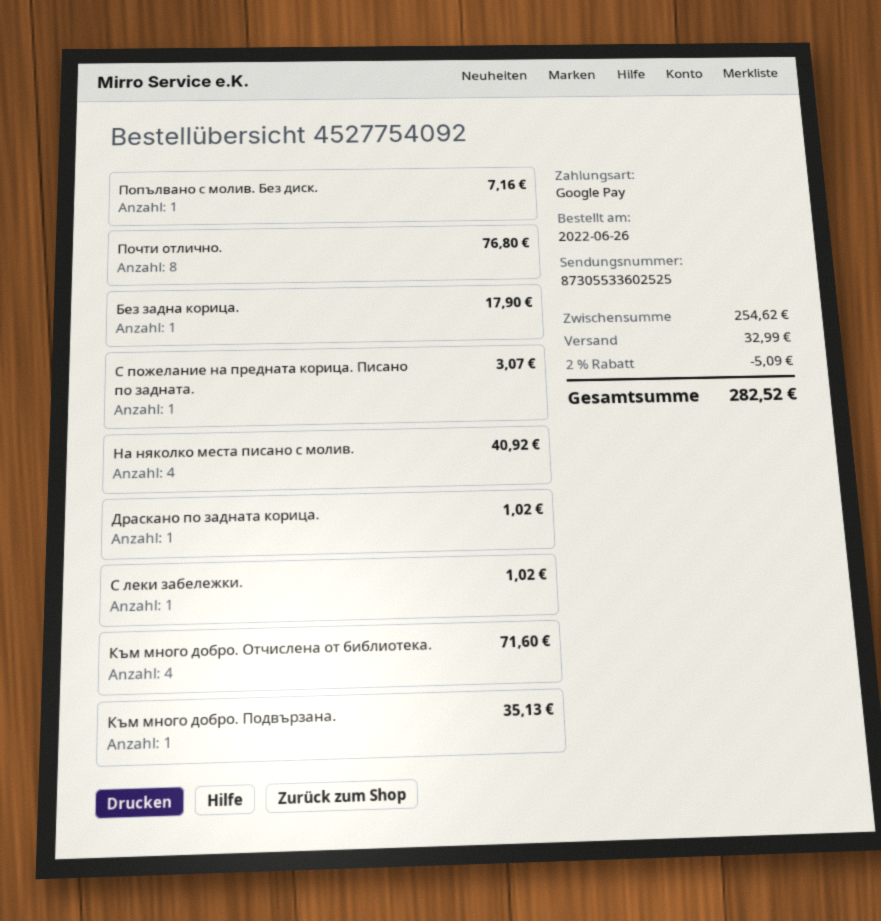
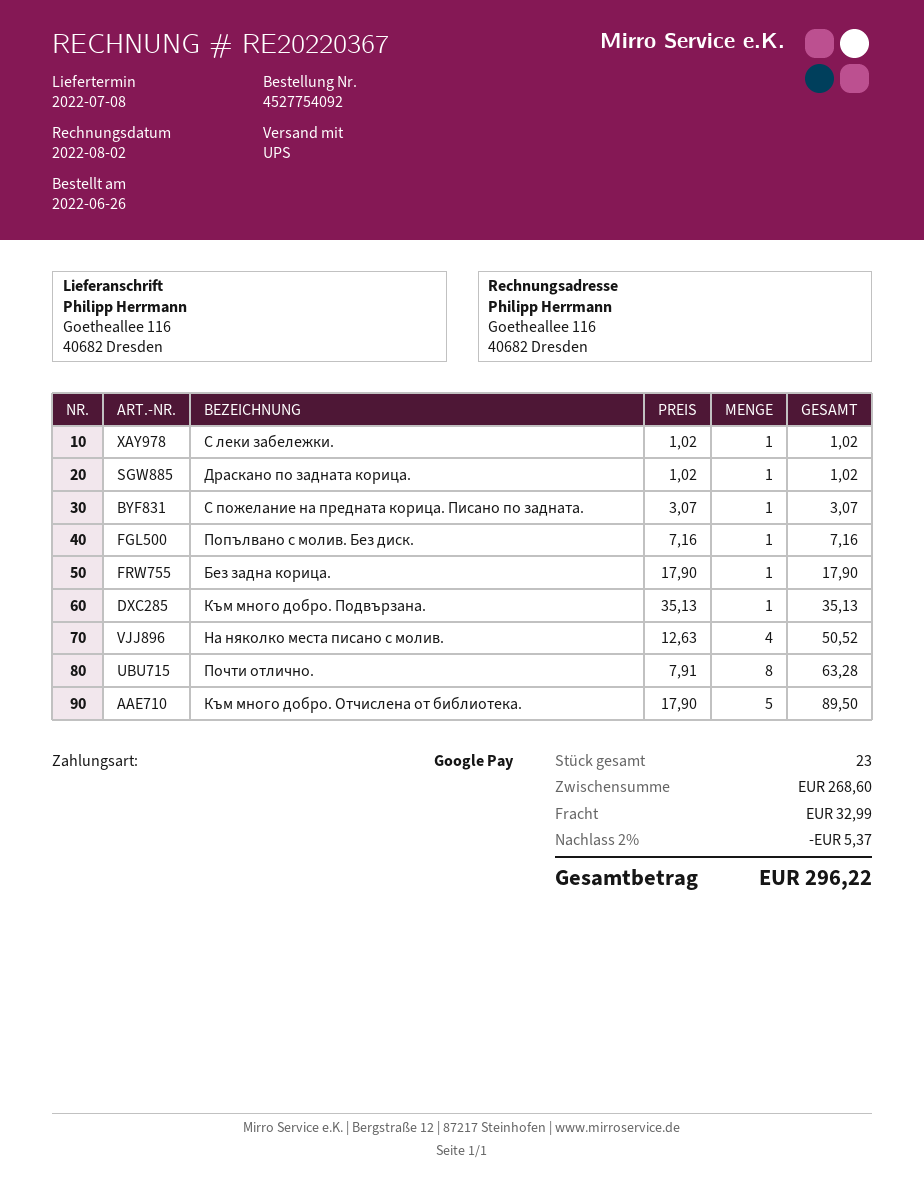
Почти отлично.: 8 for 76.80 -> 8 for 63.28
На няколко места писано с молив.: 4 for 40.92 -> 4 for 50.52
Към много добро. Отчислена от библиотека.: 4 for 71.60 -> 5 for 89.50
subtotal: 254.62 -> 268.60
discount: 2% = 5.09 -> 2% = 5.37
total: 282.52 -> 296.22

